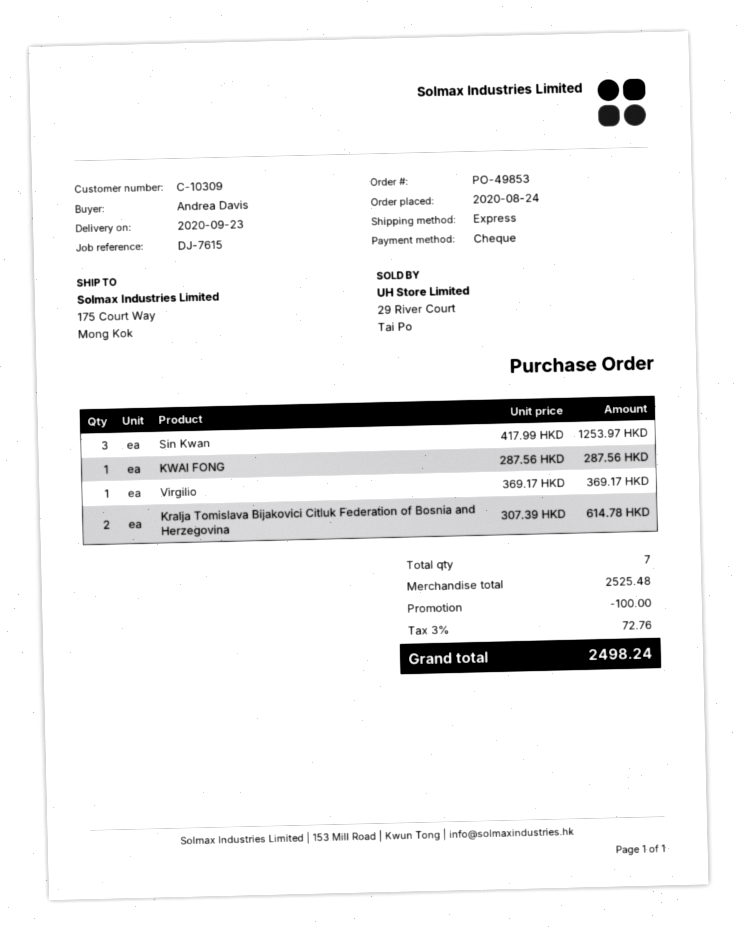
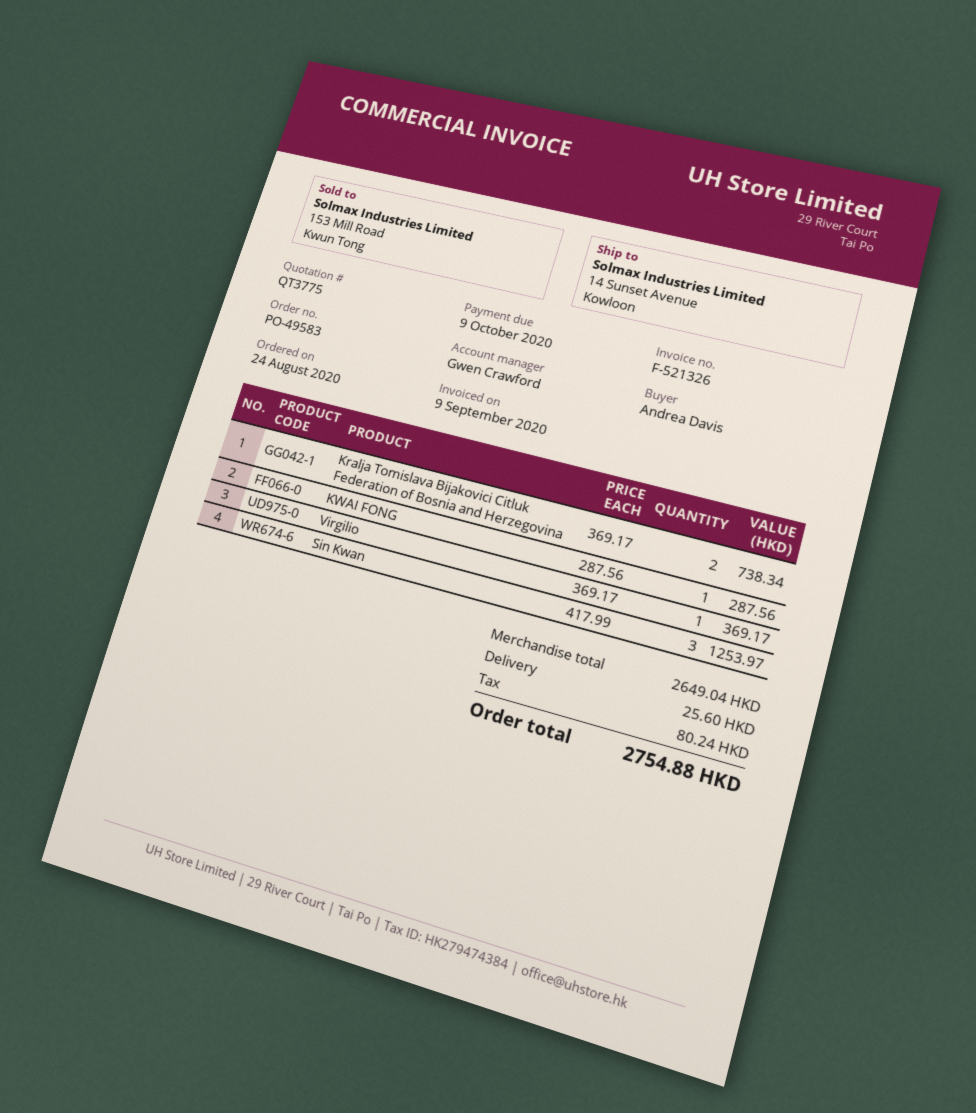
order number: PO-49853 -> PO-49583
ship to: 175 Court Way, Mong Kok -> 14 Sunset Avenue, Kowloon
Kralja Tomislava Bijakovici Citluk Federation of Bosnia and Herzegovina: 2 x 307.39 = 614.78 -> 2 x 369.17 = 738.34
subtotal: 2525.48 -> 2649.04
discount: 100.00 -> none
shipping: none -> 25.60
tax: 72.76 -> 80.24
total: 2498.24 -> 2754.88

